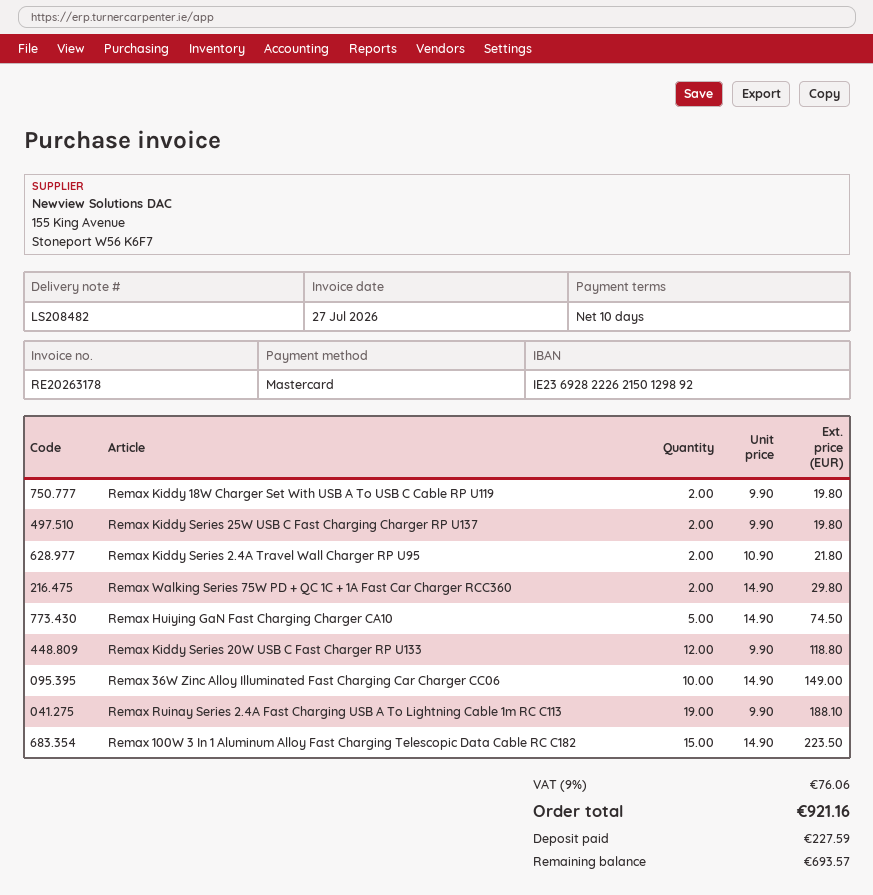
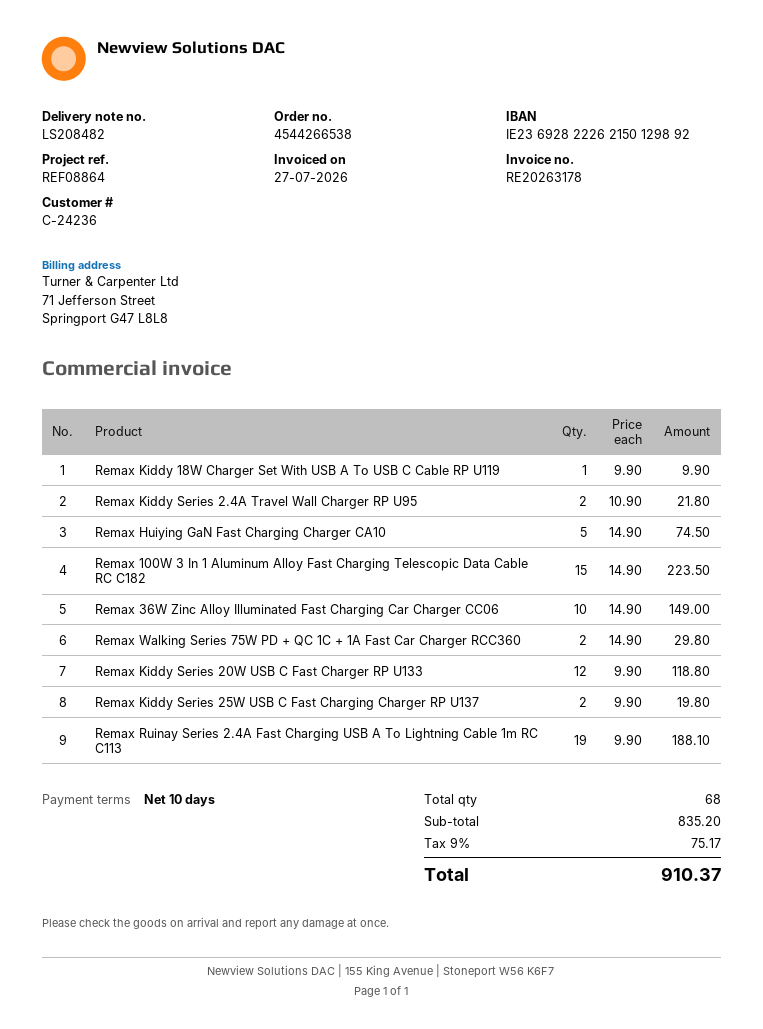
Remax Kiddy 18W Charger Set With USB A To USB C Cable RP U119: 2 x 9.90 = 19.80 -> 1 x 9.90 = 9.90
tax: 9% = 76.06 -> 9% = 75.17
total: 921.16 -> 910.37

